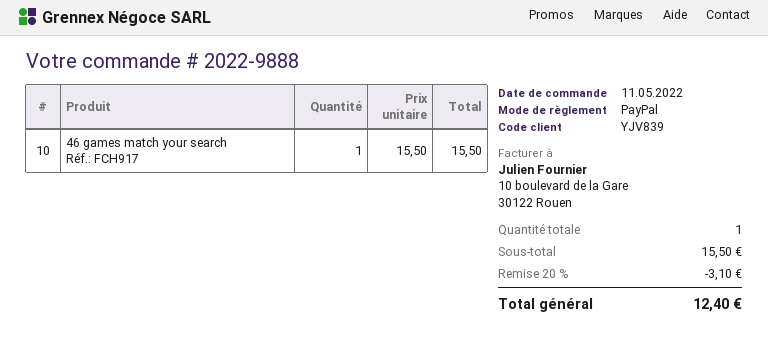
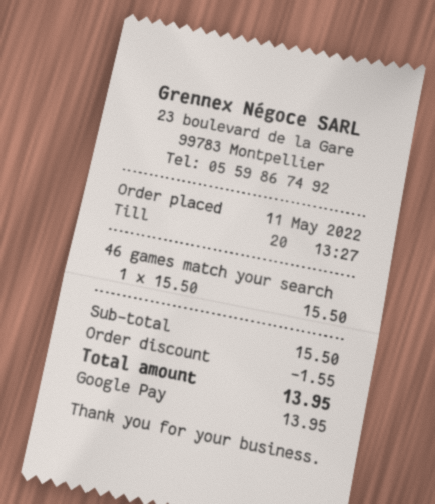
payment method: PayPal -> Google Pay
discount: 3.10 -> 1.55
total: 12.40 -> 13.95

